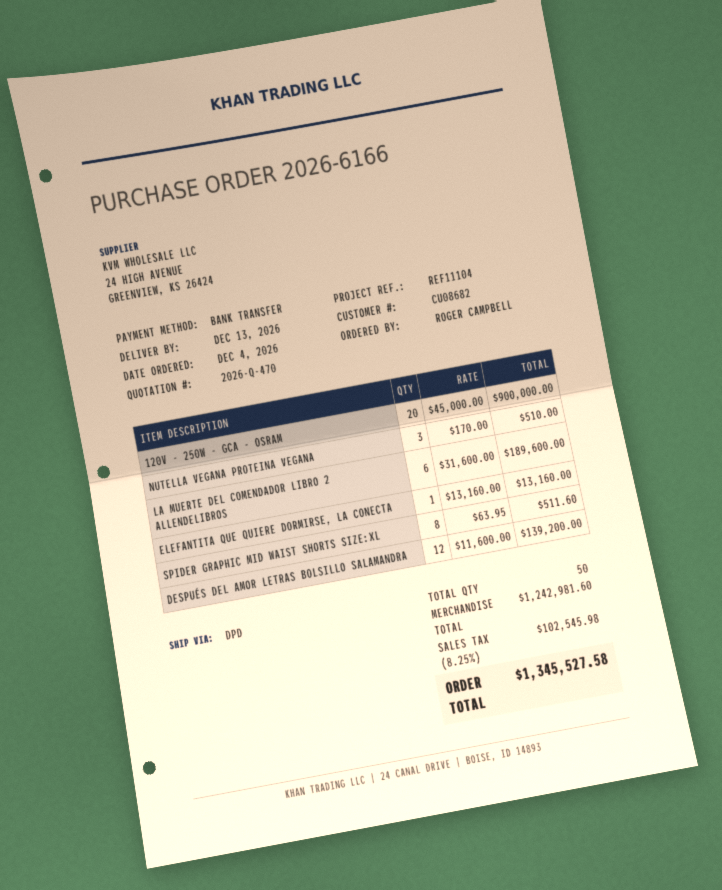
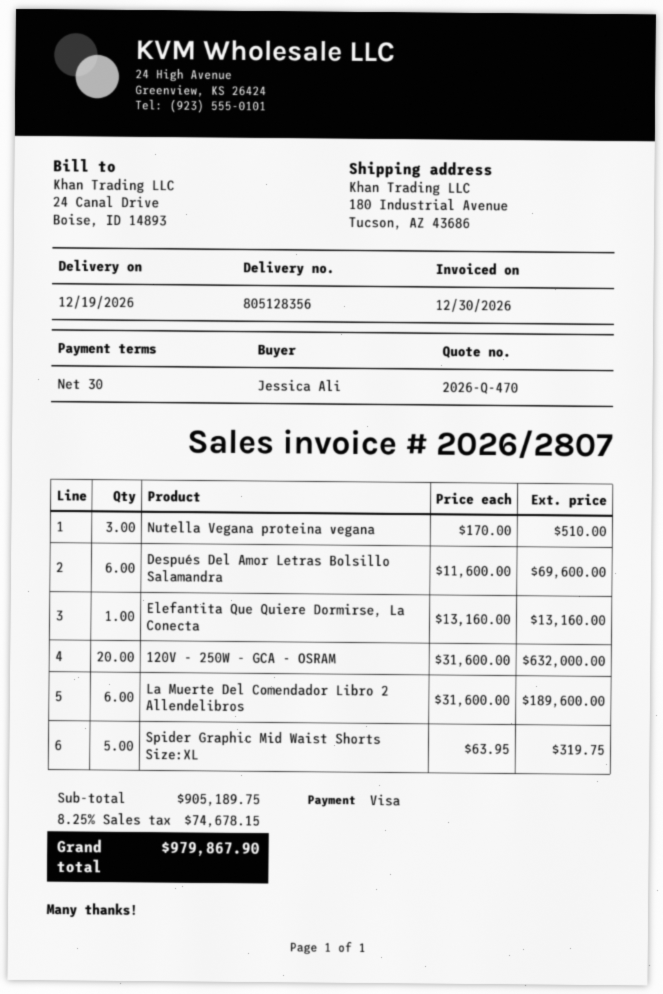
delivery date: 2026-12-13 -> 2026-12-19
ordered by: ROGER CAMPBELL -> Jessica Ali
payment method: bank transfer -> Visa
120V - 250W - GCA - OSRAM: 20 x 45000.00 = 900000.00 -> 20 x 31600.00 = 632000.00
SPIDER GRAPHIC MID WAIST SHORTS SIZE:XL: 8 x 63.95 = 511.60 -> 5 x 63.95 = 319.75
DESPUÉS DEL AMOR LETRAS BOLSILLO SALAMANDRA: 12 x 11600.00 = 139200.00 -> 6 x 11600.00 = 69600.00
subtotal: 1242981.60 -> 905189.75
tax: 8.25% = 102545.98 -> 8.25% = 74678.15
total: 1345527.58 -> 979867.90

